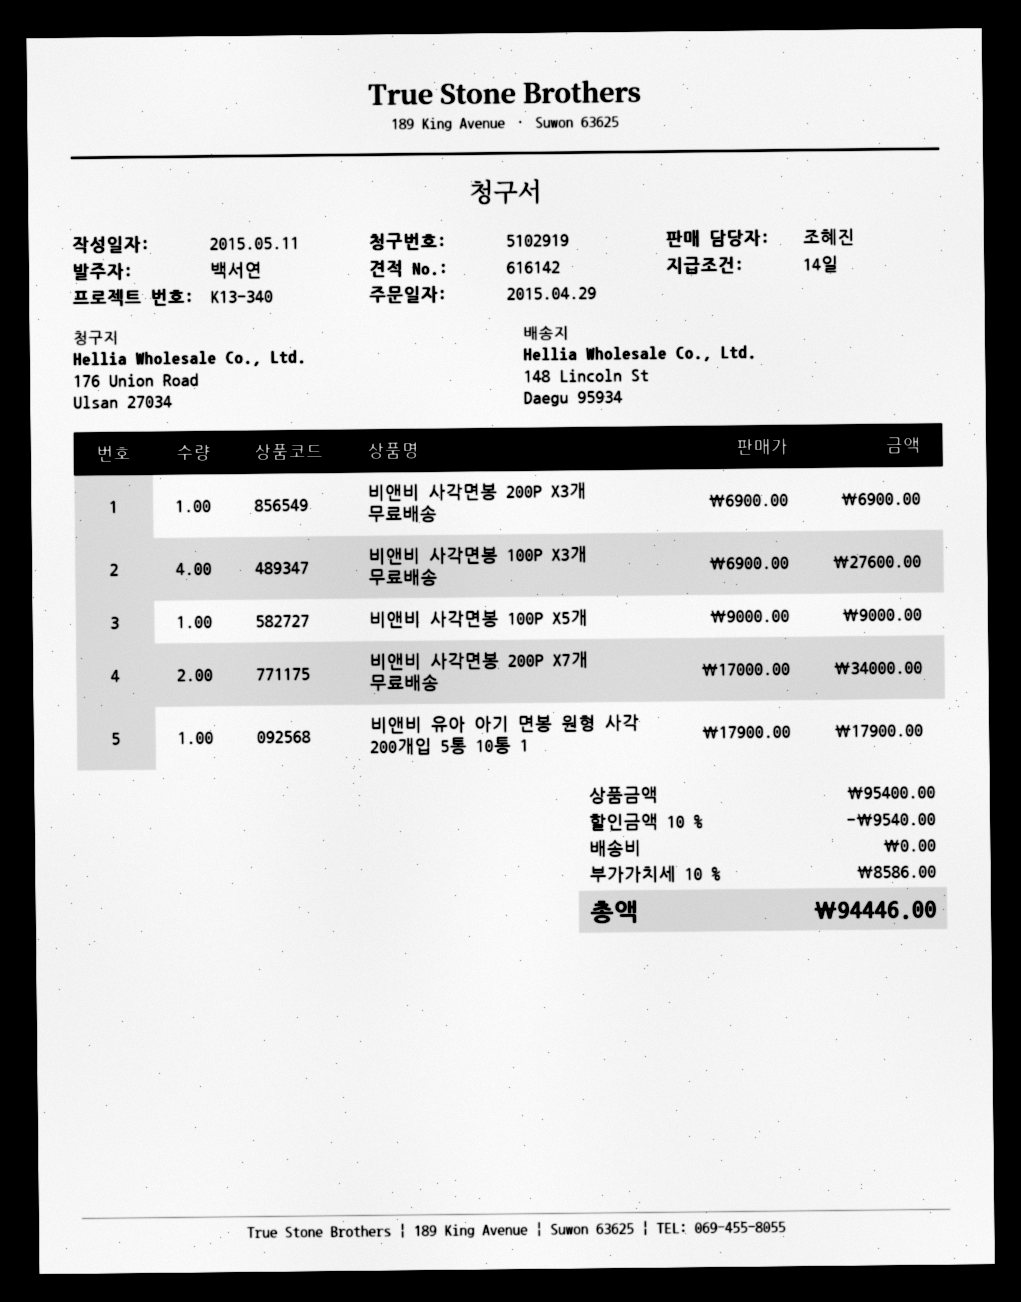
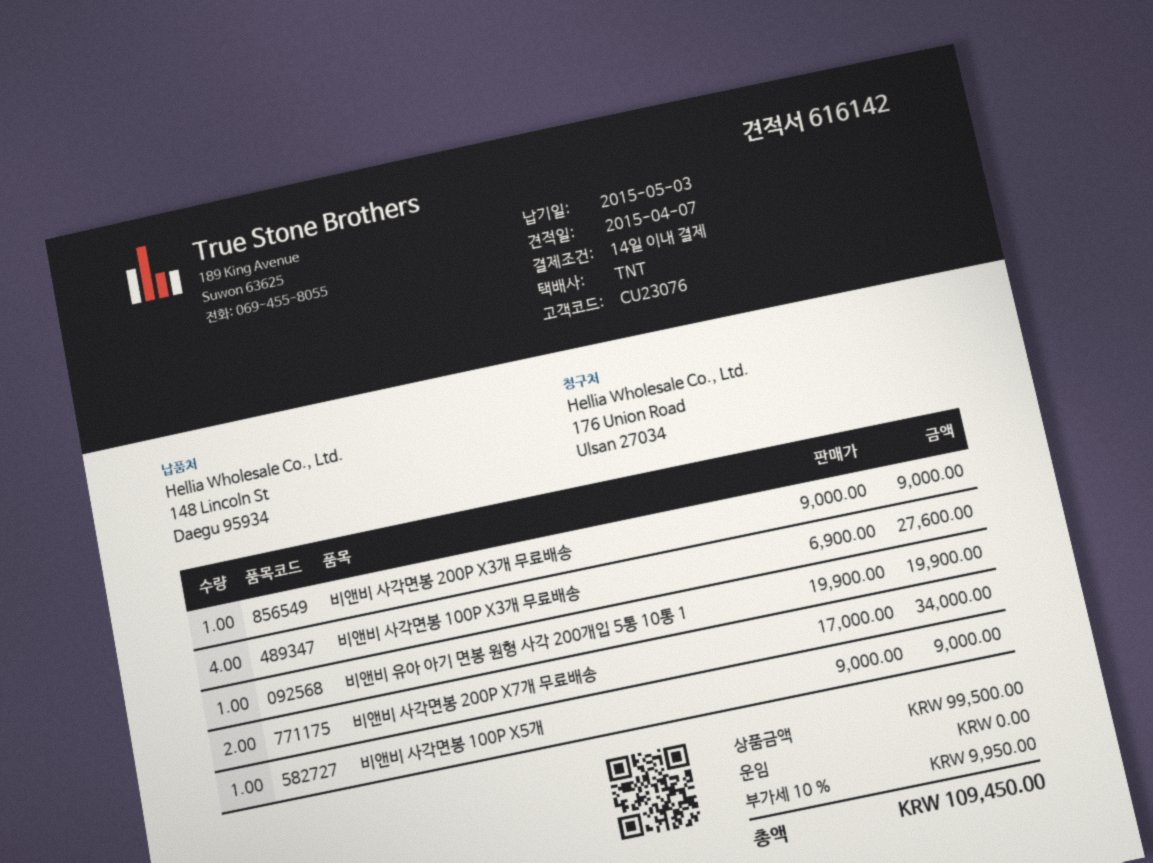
비앤비 사각면봉 200P X3개 무료배송: 1 x 6900.00 = 6900.00 -> 1 x 9000.00 = 9000.00
비앤비 유아 아기 면봉 원형 사각 200개입 5통 10통 1: 1 x 17900.00 = 17900.00 -> 1 x 19900.00 = 19900.00
subtotal: 95400.00 -> 99500.00
discount: 10% = 9540.00 -> none
tax: 10% = 8586.00 -> 10% = 9950.00
total: 94446.00 -> 109450.00

